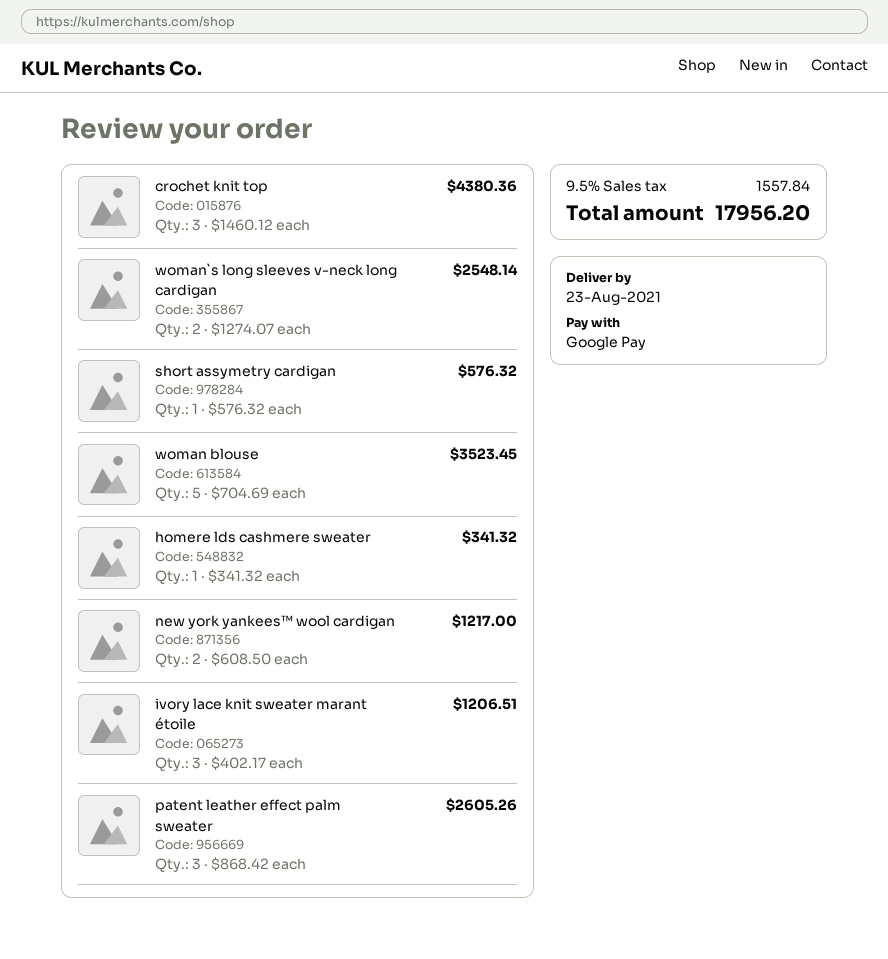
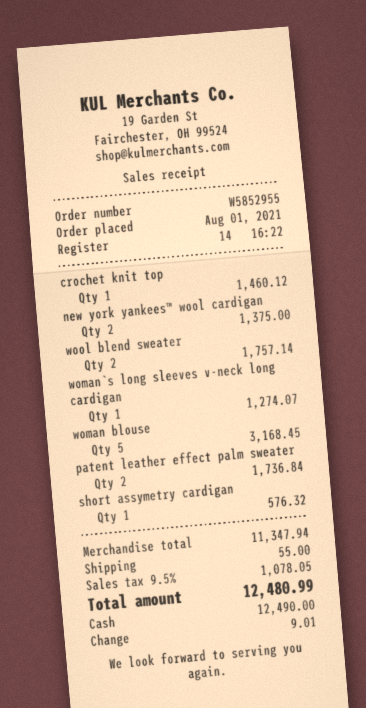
payment method: Google Pay -> cash
crochet knit top: 3 for 4380.36 -> 1 for 1460.12
woman`s long sleeves v-neck long cardigan: 2 for 2548.14 -> 1 for 1274.07
woman blouse: 5 for 3523.45 -> 5 for 3168.45
homere lds cashmere sweater: 1 for 341.32 -> none
new york yankees™ wool cardigan: 2 for 1217.00 -> 2 for 1375.00
ivory lace knit sweater marant étoile: 3 for 1206.51 -> none
patent leather effect palm sweater: 3 for 2605.26 -> 2 for 1736.84
wool blend sweater: none -> 2 for 1757.14
shipping: none -> 55.00
tax: 9.5% = 1557.84 -> 9.5% = 1078.05
total: 17956.20 -> 12480.99

